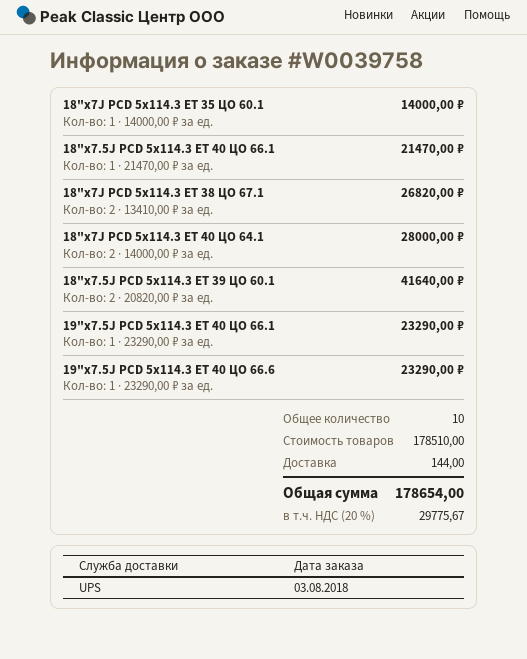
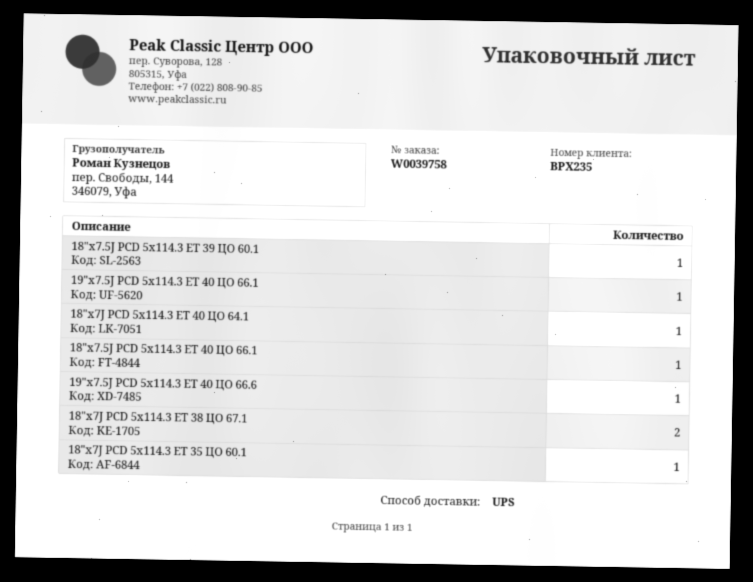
18"x7J PCD 5x114.3 ЕТ 40 ЦО 64.1: 2 -> 1
18"x7.5J PCD 5x114.3 ЕТ 39 ЦО 60.1: 2 -> 1

